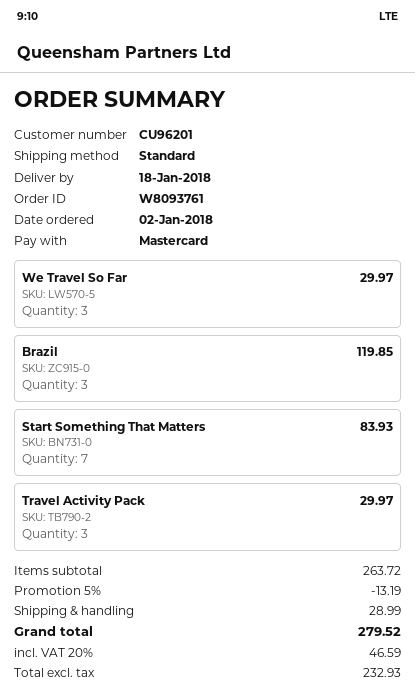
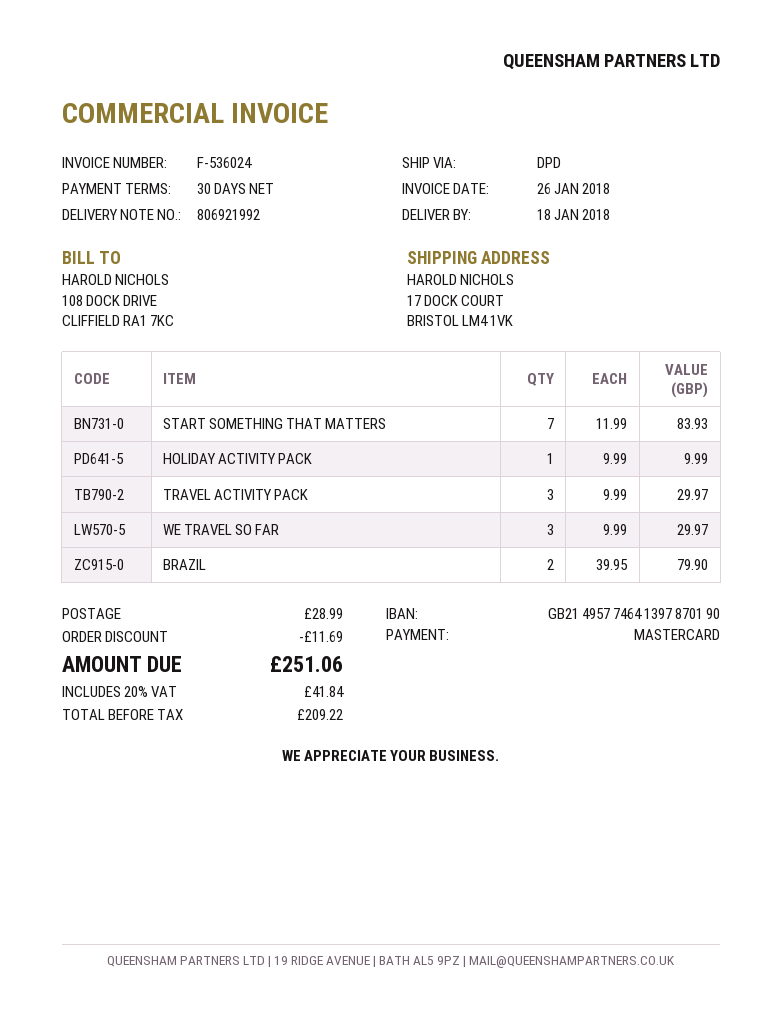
shipping method: standard -> DPD
Brazil: 3 for 119.85 -> 2 for 79.90
HOLIDAY ACTIVITY PACK: none -> 1 for 9.99
discount: 13.19 -> 11.69
net: 232.93 -> 209.22
tax: 20% = 46.59 -> 20% = 41.84
total: 279.52 -> 251.06

